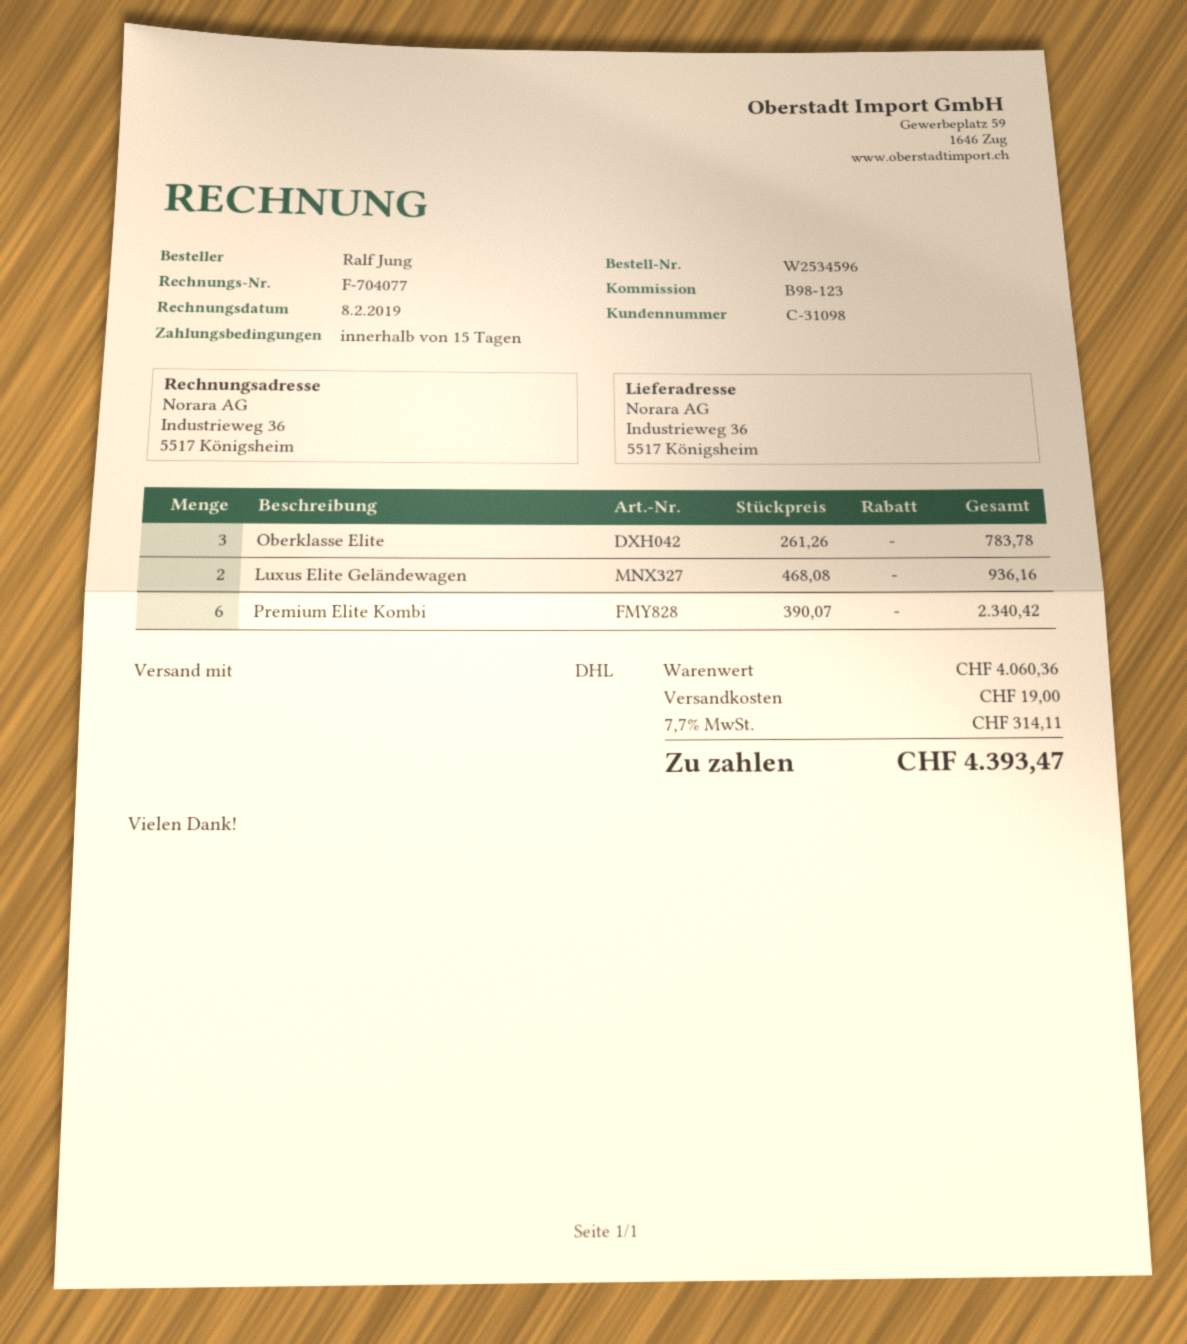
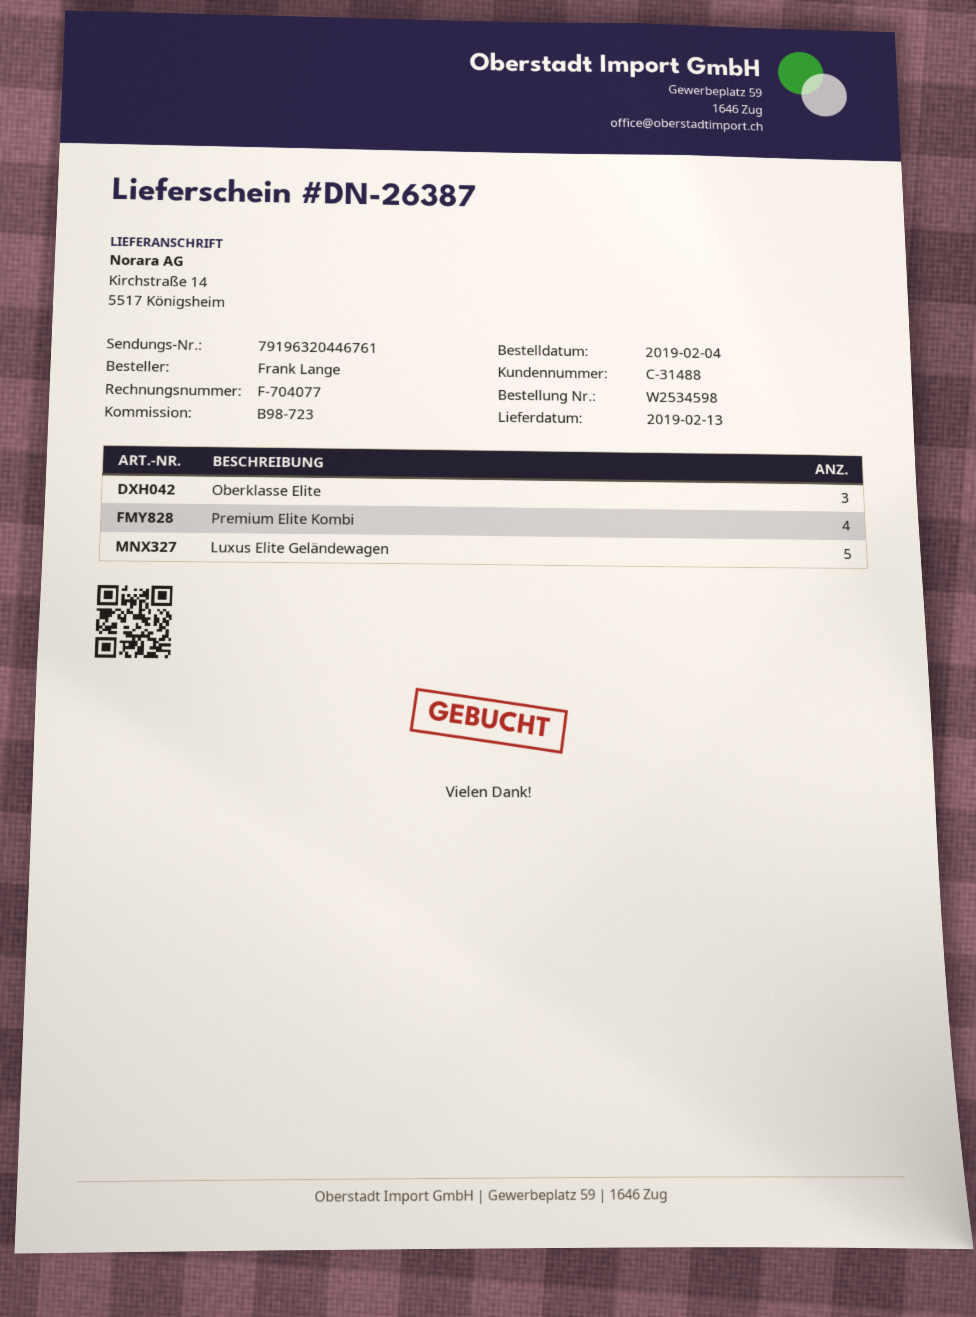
order number: W2534596 -> W2534598
customer number: C-31098 -> C-31488
reference: B98-123 -> B98-723
ordered by: Ralf Jung -> Frank Lange
ship to: Industrieweg 36, 5517 Königsheim -> Kirchstraße 14, 5517 Königsheim
Luxus Elite Geländewagen: 2 -> 5
Premium Elite Kombi: 6 -> 4

